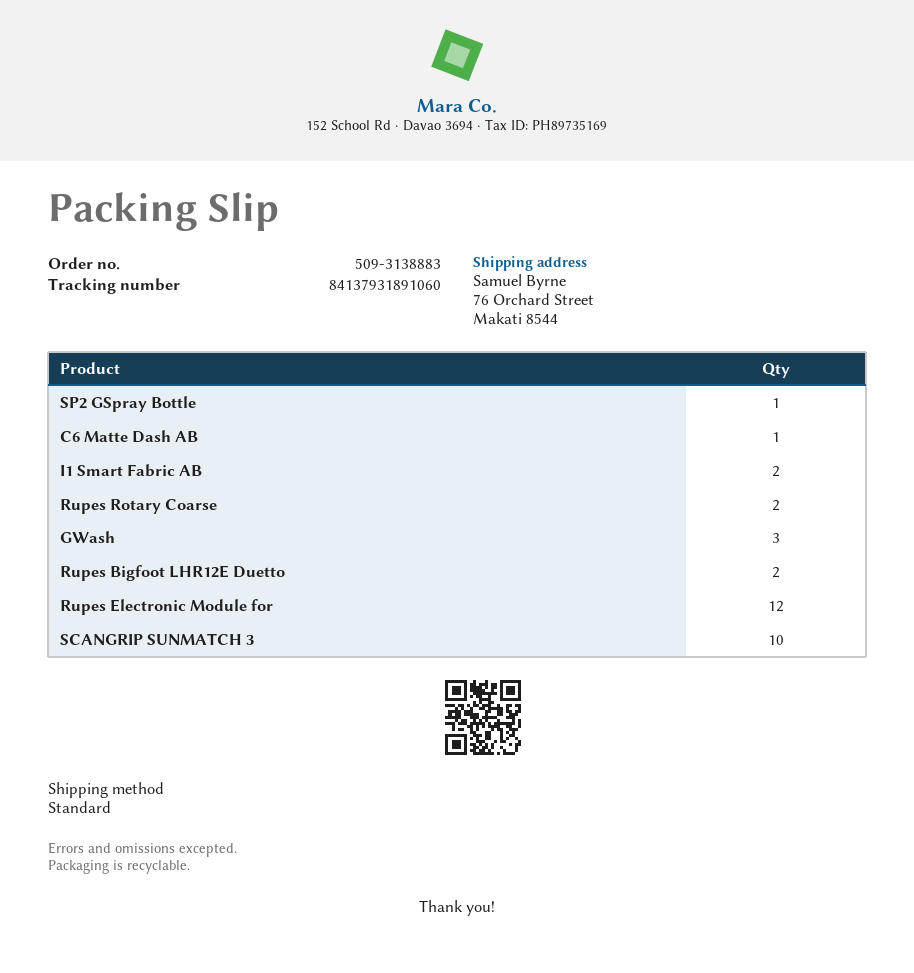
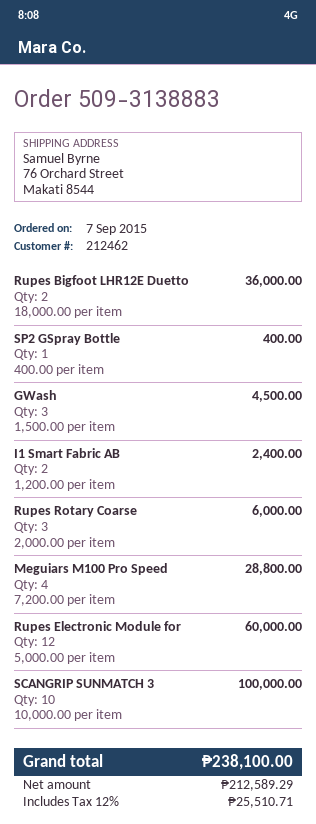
C6 Matte Dash AB: 1 -> none
Rupes Rotary Coarse: 2 -> 3
Meguiars M100 Pro Speed: none -> 4

